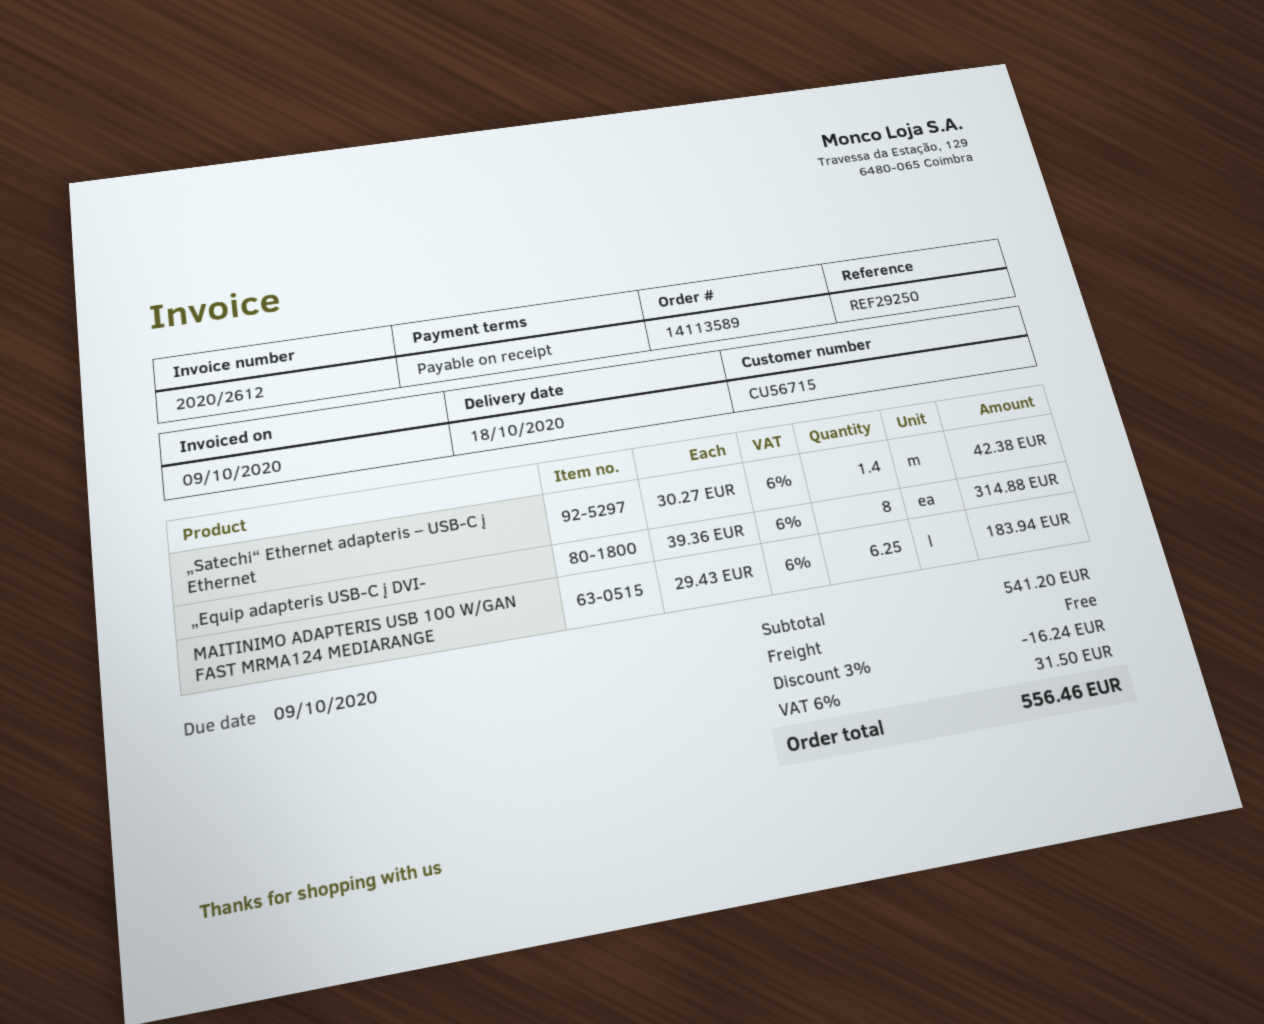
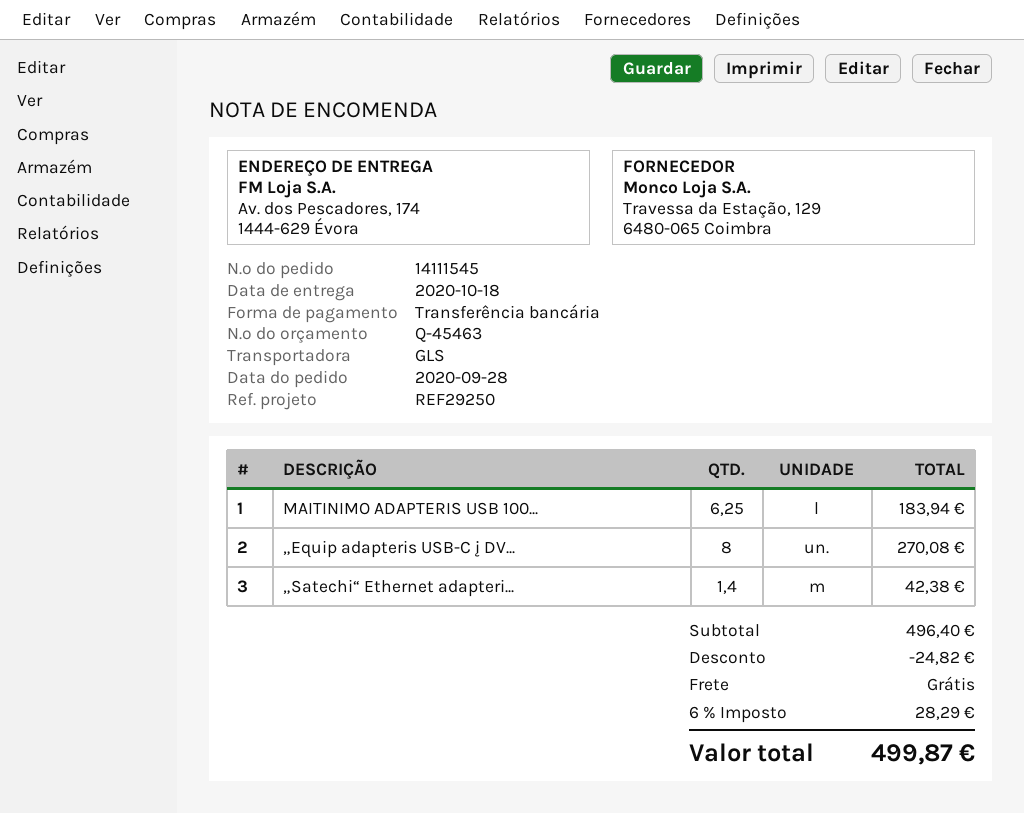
order number: 14113589 -> 14111545
„Equip adapteris USB-C į DVI-: 8 for 314.88 -> 8 for 270.08
subtotal: 541.20 -> 496.40
discount: 16.24 -> 24.82
tax: 6% = 31.50 -> 6% = 28.29
total: 556.46 -> 499.87

